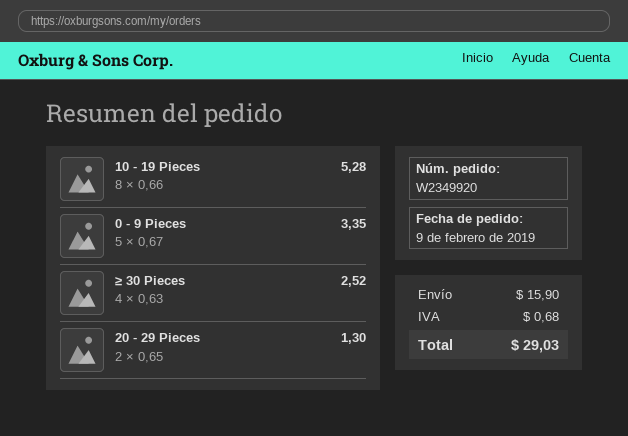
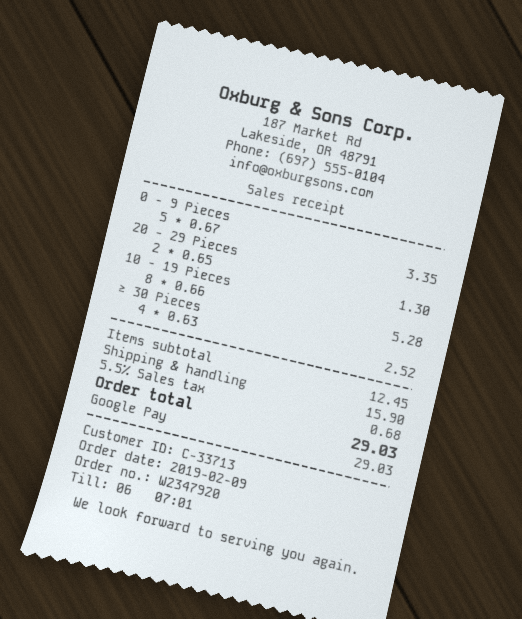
order number: W2349920 -> W2347920

